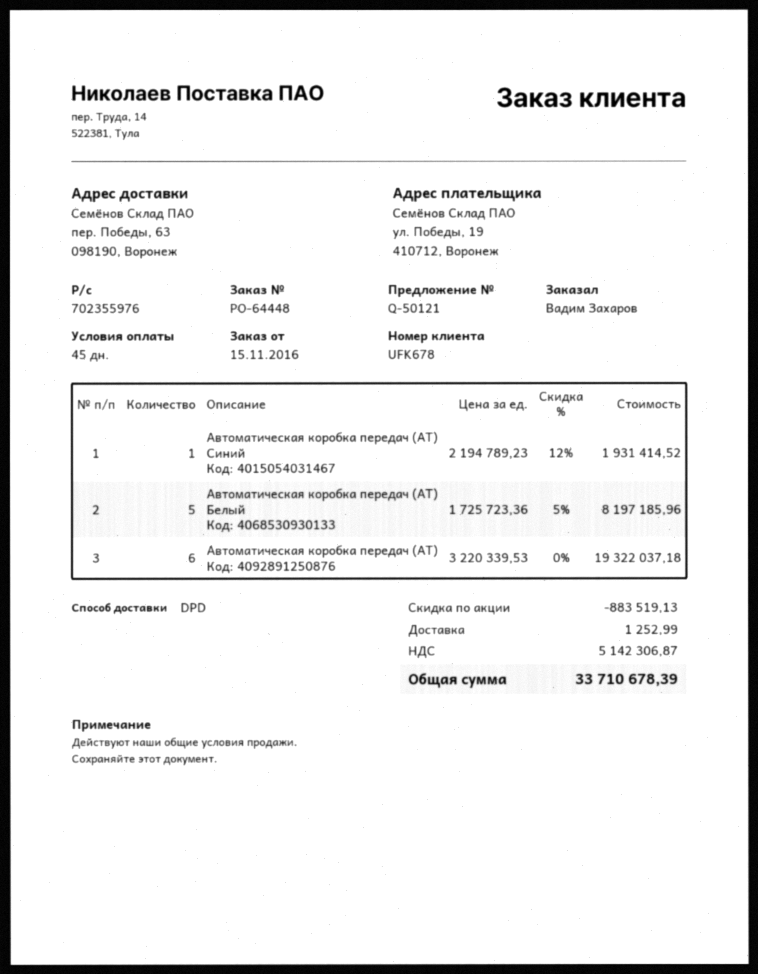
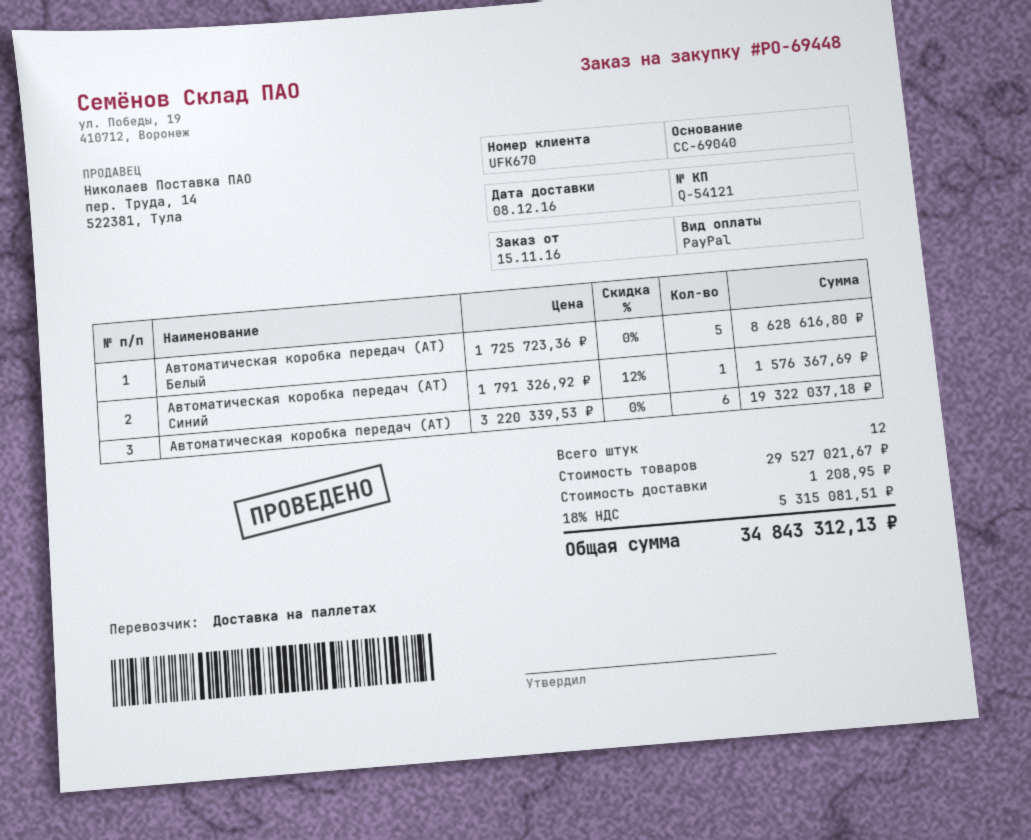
quote number: Q-50121 -> Q-54121
order number: PO-64448 -> PO-69448
customer number: UFK678 -> UFK670
shipping method: DPD -> pallet freight
Автоматическая коробка передач (АТ) Синий: 1 x 2194789.23 - 12% = 1931414.52 -> 1 x 1791326.92 - 12% = 1576367.69
Автоматическая коробка передач (АТ) Белый: 5 x 1725723.36 - 5% = 8197185.96 -> 5 x 1725723.36 = 8628616.80
discount: 883519.13 -> none
shipping: 1252.99 -> 1208.95
tax: 5142306.87 -> 5315081.51
total: 33710678.39 -> 34843312.13

